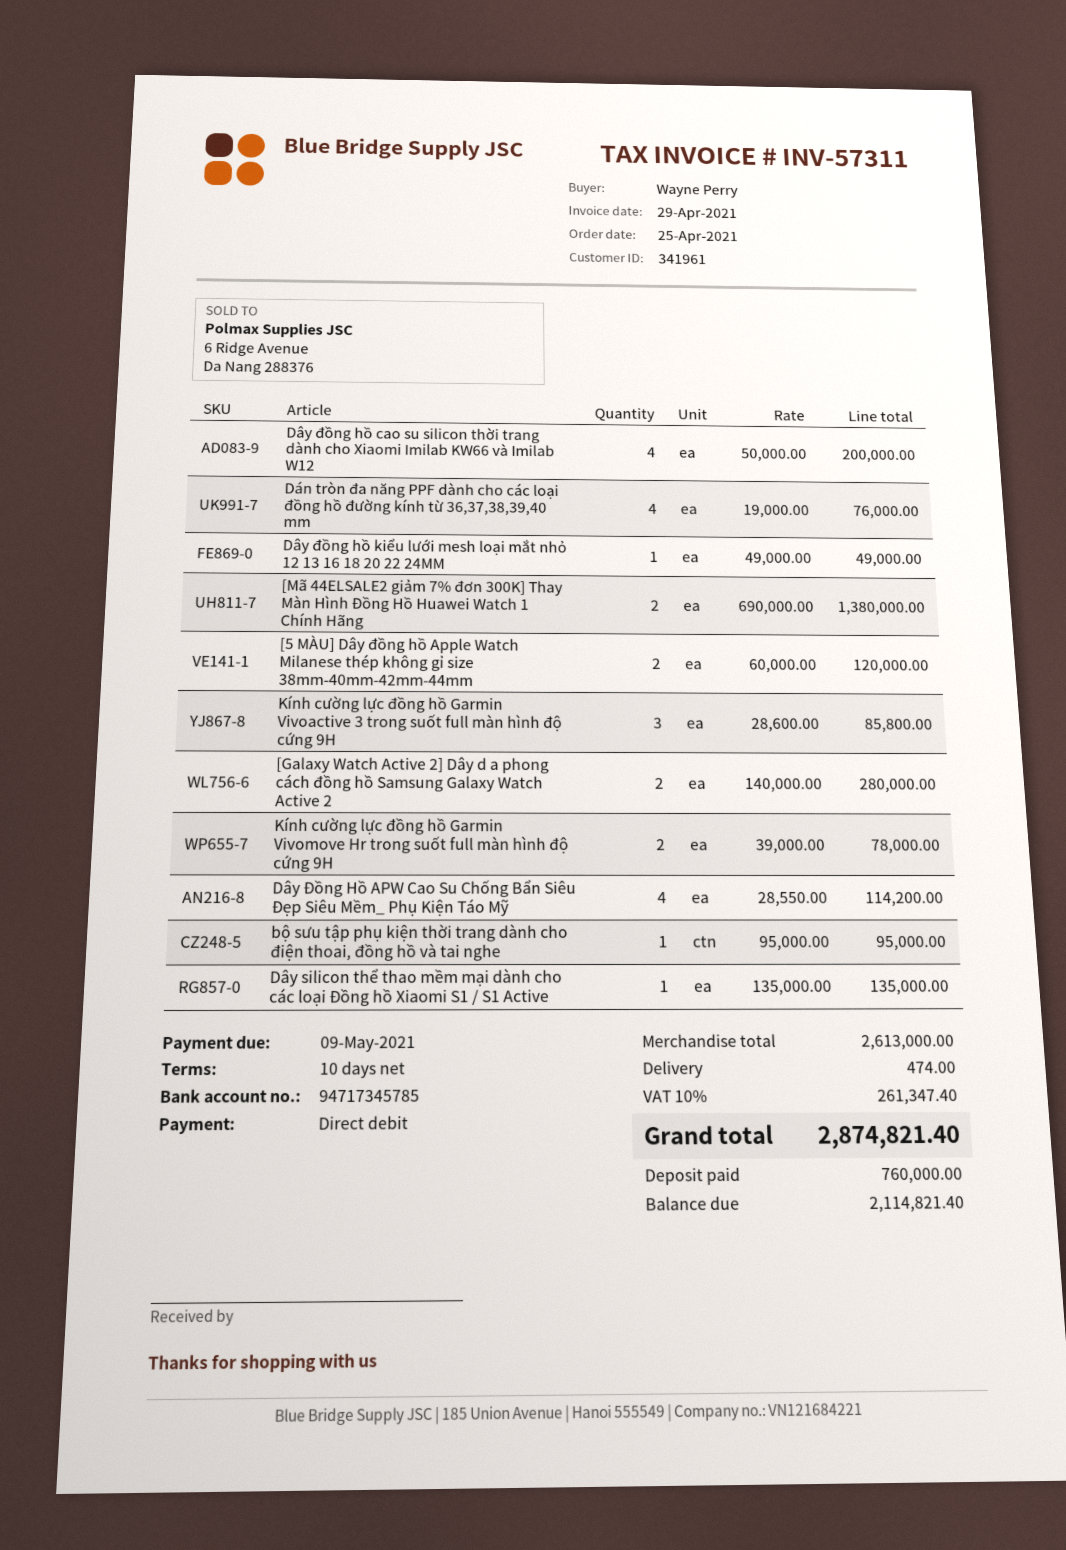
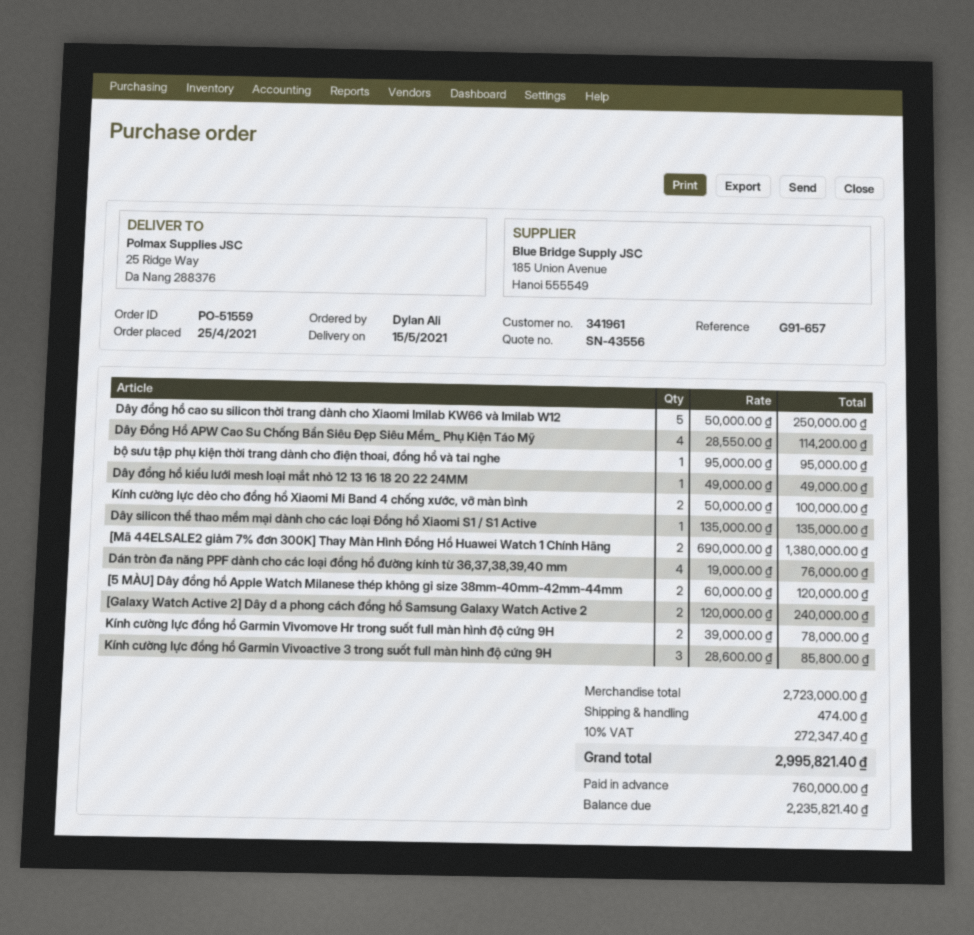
ordered by: Wayne Perry -> Dylan Ali
Dây đồng hồ cao su silicon thời trang dành cho Xiaomi Imilab KW66 và Imilab W12: 4 x 50000.00 = 200000.00 -> 5 x 50000.00 = 250000.00
[Galaxy Watch Active 2] Dây d a phong cách đồng hồ Samsung Galaxy Watch Active 2: 2 x 140000.00 = 280000.00 -> 2 x 120000.00 = 240000.00
Kính cường lực dẻo cho đồng hồ Xiaomi Mi Band 4 chống xước, vỡ màn bình: none -> 2 x 50000.00 = 100000.00
subtotal: 2613000.00 -> 2723000.00
tax: 10% = 261347.40 -> 10% = 272347.40
total: 2874821.40 -> 2995821.40
balance: 2114821.40 -> 2235821.40

